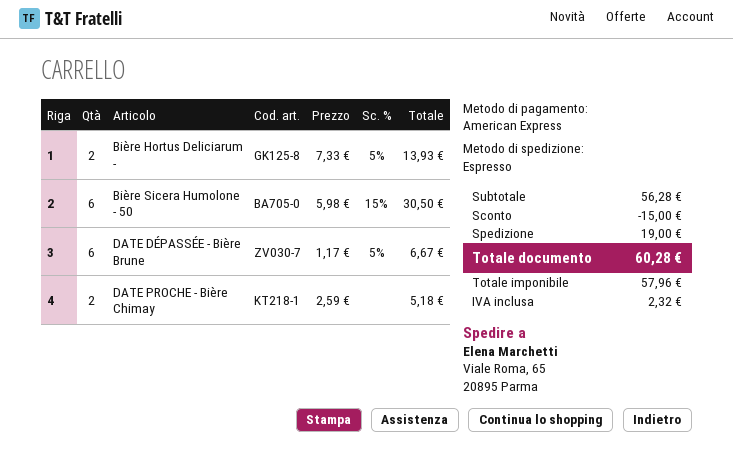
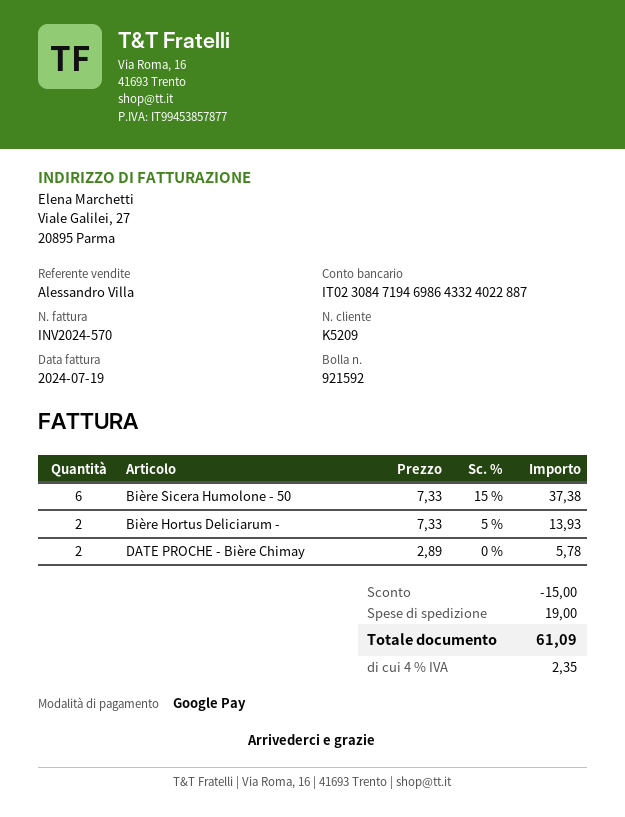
payment method: American Express -> Google Pay
Bière Sicera Humolone - 50: 6 x 5.98 - 15% = 30.50 -> 6 x 7.33 - 15% = 37.38
DATE DÉPASSÉE - Bière Brune: 6 x 1.17 - 5% = 6.67 -> none
DATE PROCHE - Bière Chimay: 2 x 2.59 = 5.18 -> 2 x 2.89 = 5.78
tax: 2.32 -> 2.35
total: 60.28 -> 61.09

